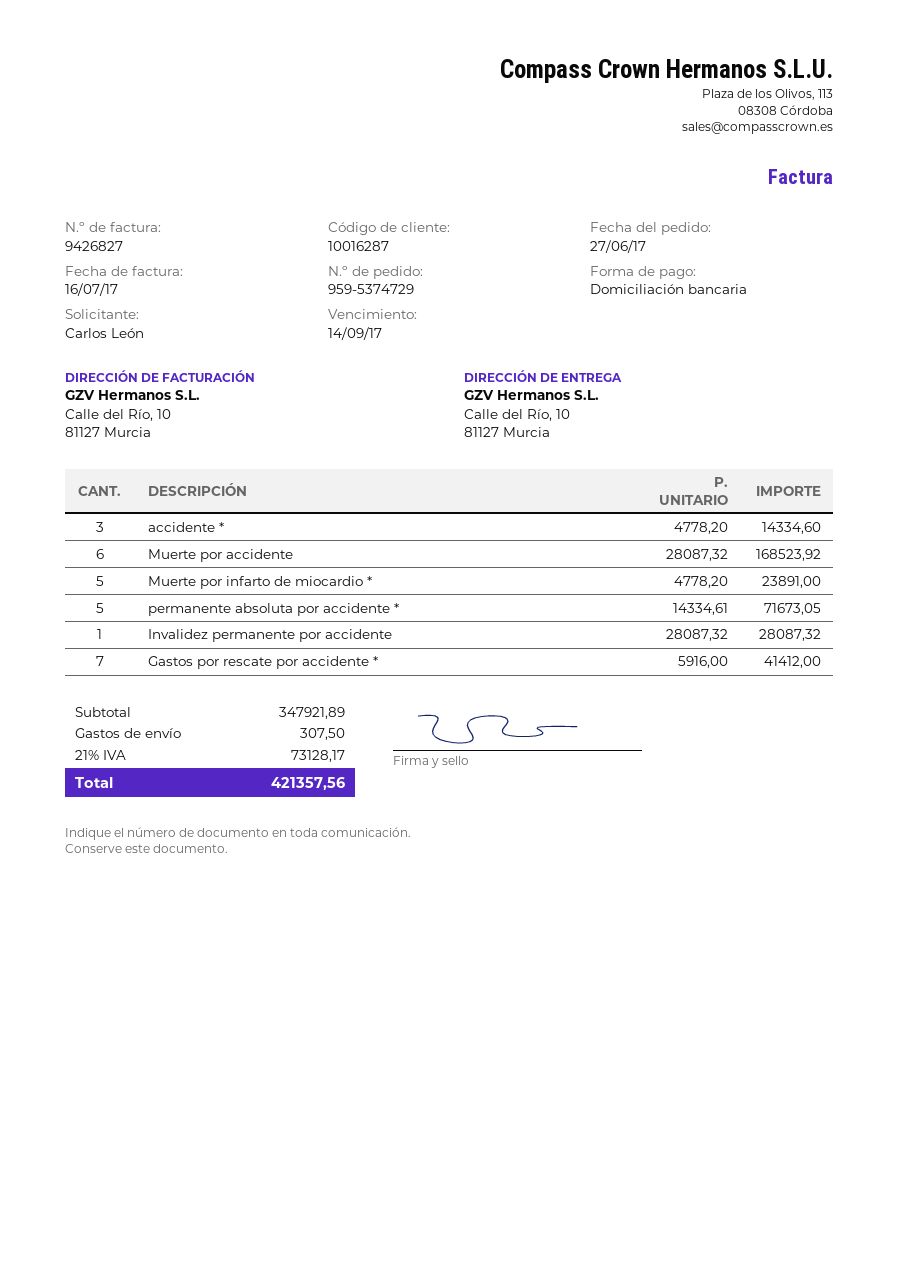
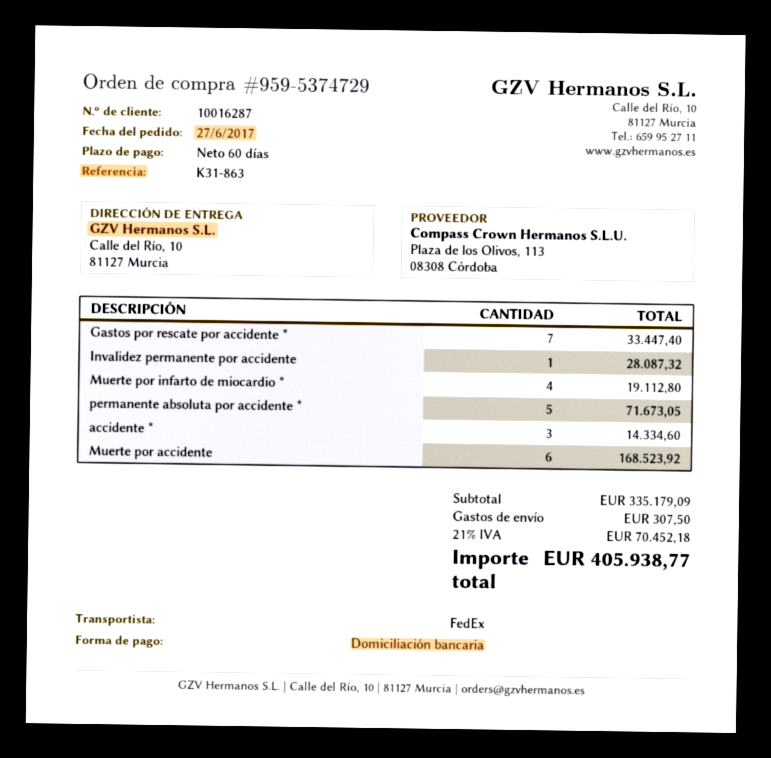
Muerte por infarto de miocardio *: 5 for 23891.00 -> 4 for 19112.80
Gastos por rescate por accidente *: 7 for 41412.00 -> 7 for 33447.40
subtotal: 347921.89 -> 335179.09
tax: 21% = 73128.17 -> 21% = 70452.18
total: 421357.56 -> 405938.77

